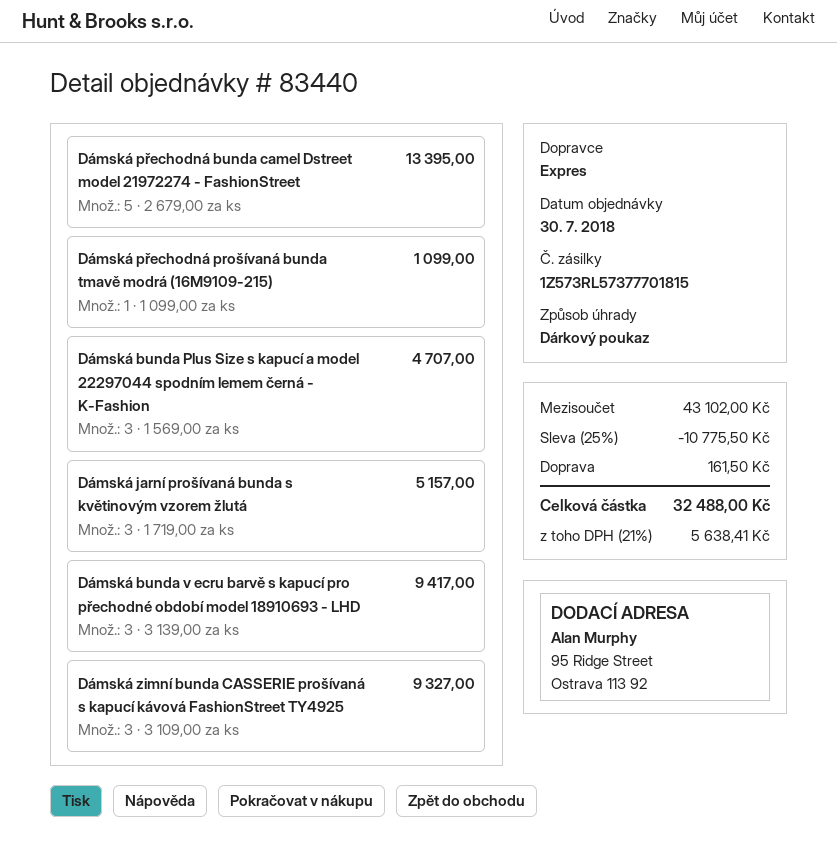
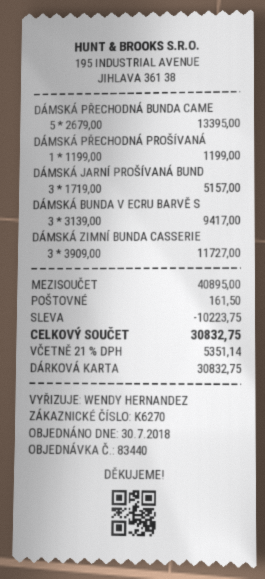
Dámská přechodná prošívaná bunda tmavě modrá (16M9109-215): 1 x 1099.00 = 1099.00 -> 1 x 1199.00 = 1199.00
Dámská bunda Plus Size s kapucí a model 22297044 spodním lemem černá - K-Fashion: 3 x 1569.00 = 4707.00 -> none
Dámská zimní bunda CASSERIE prošívaná s kapucí kávová FashionStreet TY4925: 3 x 3109.00 = 9327.00 -> 3 x 3909.00 = 11727.00
subtotal: 43102.00 -> 40895.00
discount: 10775.50 -> 10223.75
tax: 21% = 5638.41 -> 21% = 5351.14
total: 32488.00 -> 30832.75

